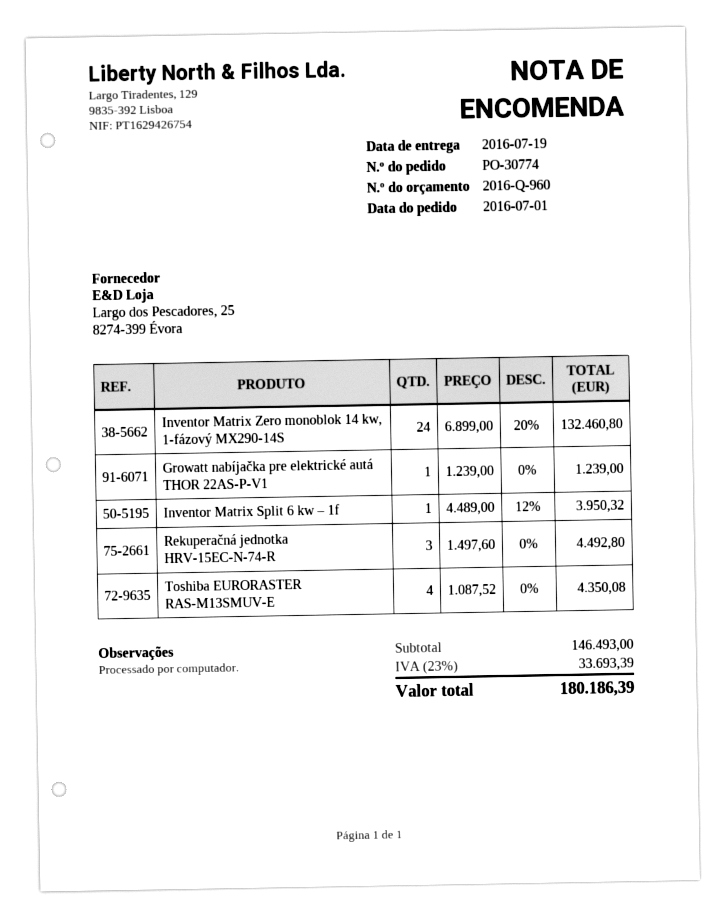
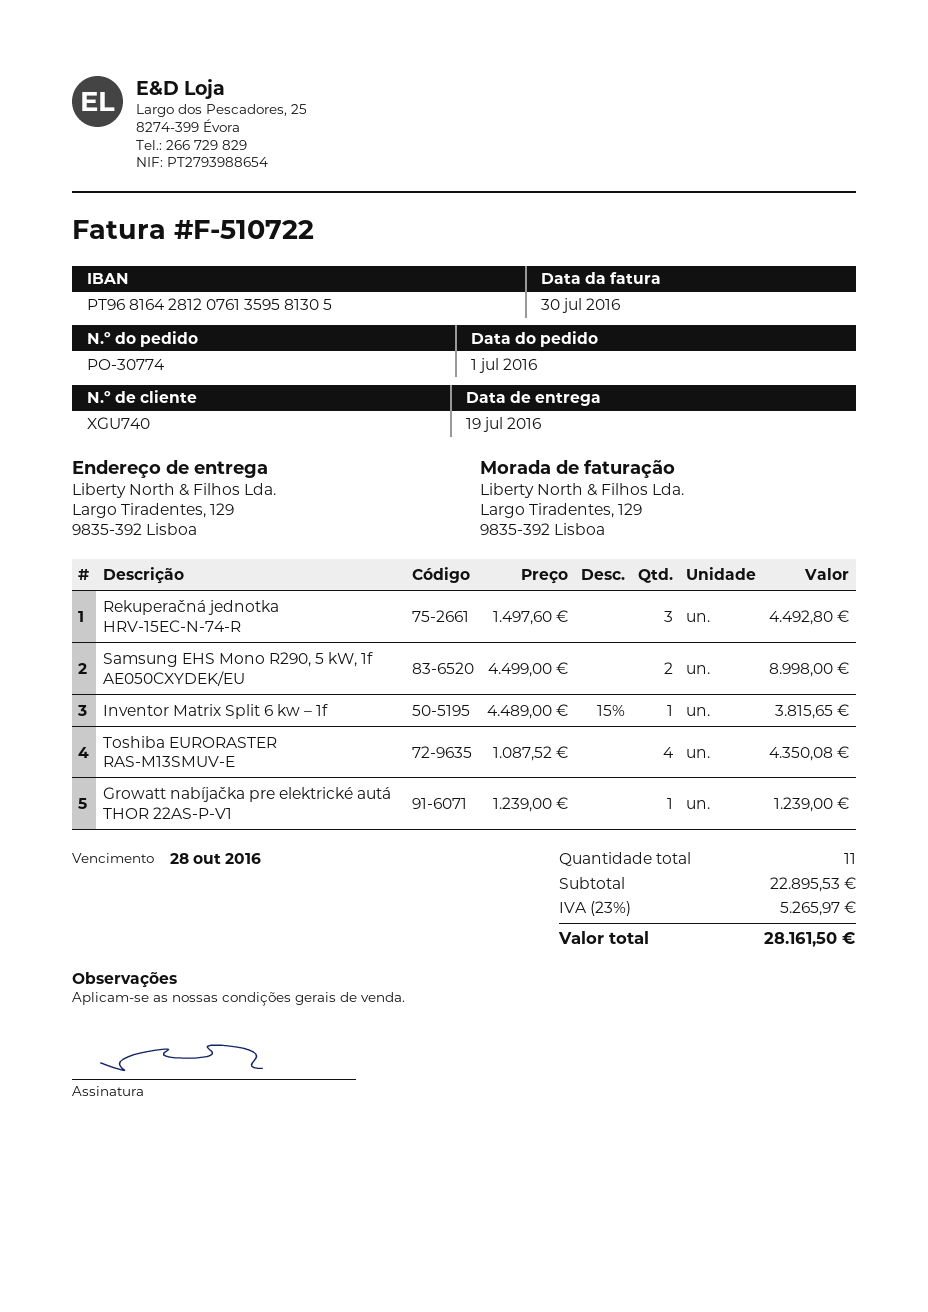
Inventor Matrix Zero monoblok 14 kw, 1-fázový MX290-14S: 24 x 6899.00 - 20% = 132460.80 -> none
Inventor Matrix Split 6 kw – 1f: 1 x 4489.00 - 12% = 3950.32 -> 1 x 4489.00 - 15% = 3815.65
Samsung EHS Mono R290, 5 kW, 1f AE050CXYDEK/EU: none -> 2 x 4499.00 = 8998.00
subtotal: 146493.00 -> 22895.53
tax: 23% = 33693.39 -> 23% = 5265.97
total: 180186.39 -> 28161.50

